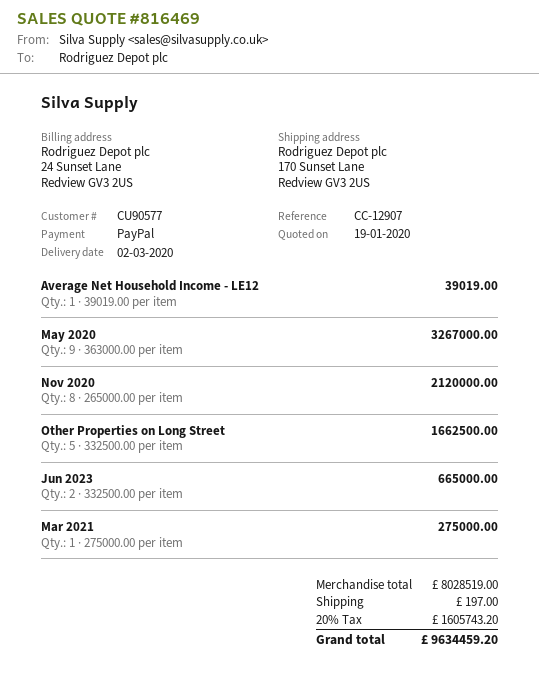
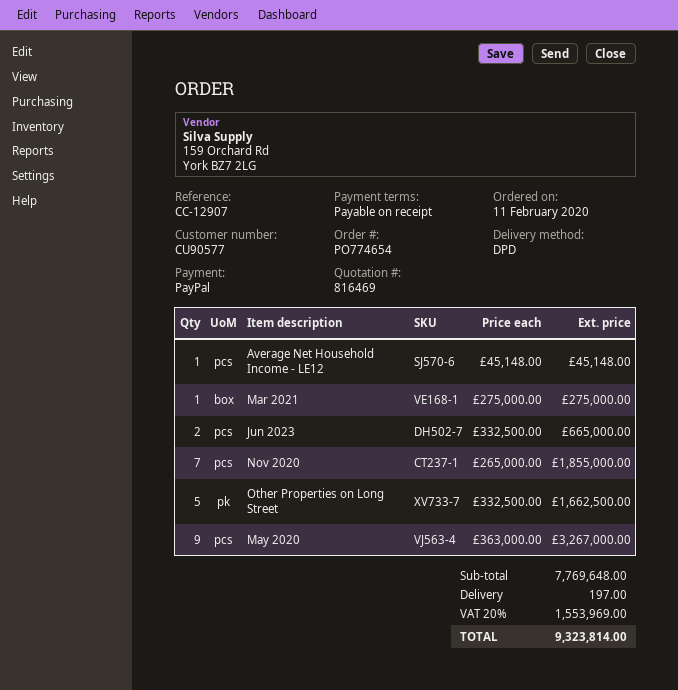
Average Net Household Income - LE12: 1 x 39019.00 = 39019.00 -> 1 x 45148.00 = 45148.00
Nov 2020: 8 x 265000.00 = 2120000.00 -> 7 x 265000.00 = 1855000.00
subtotal: 8028519.00 -> 7769648.00
tax: 20% = 1605743.20 -> 20% = 1553969.00
total: 9634459.20 -> 9323814.00

